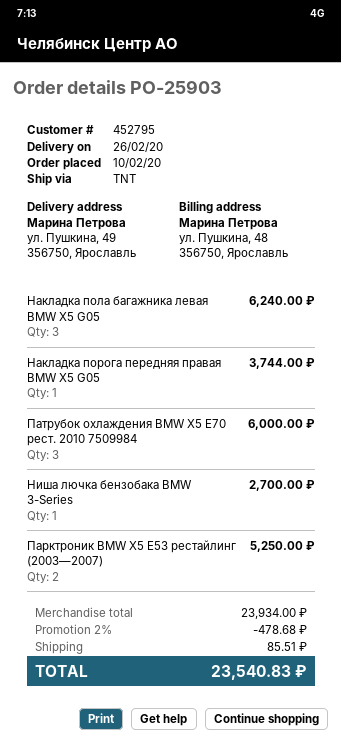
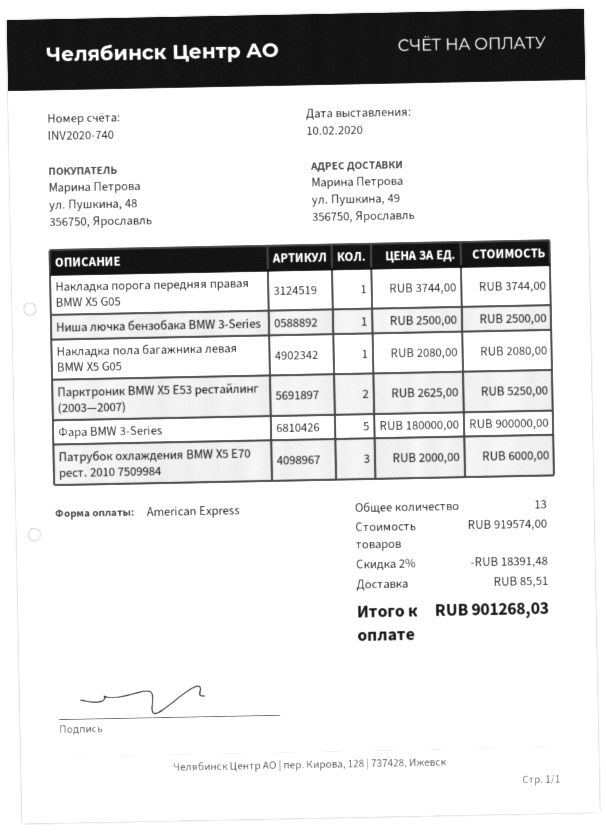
Накладка пола багажника левая BMW X5 G05: 3 for 6240.00 -> 1 for 2080.00
Ниша лючка бензобака BMW 3-Series: 1 for 2700.00 -> 1 for 2500.00
Фара BMW 3-Series: none -> 5 for 900000.00
subtotal: 23934.00 -> 919574.00
discount: 2% = 478.68 -> 2% = 18391.48
total: 23540.83 -> 901268.03

